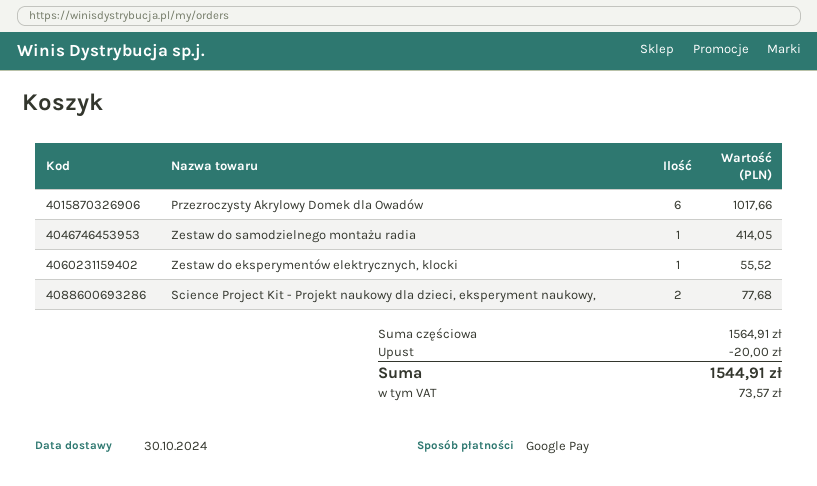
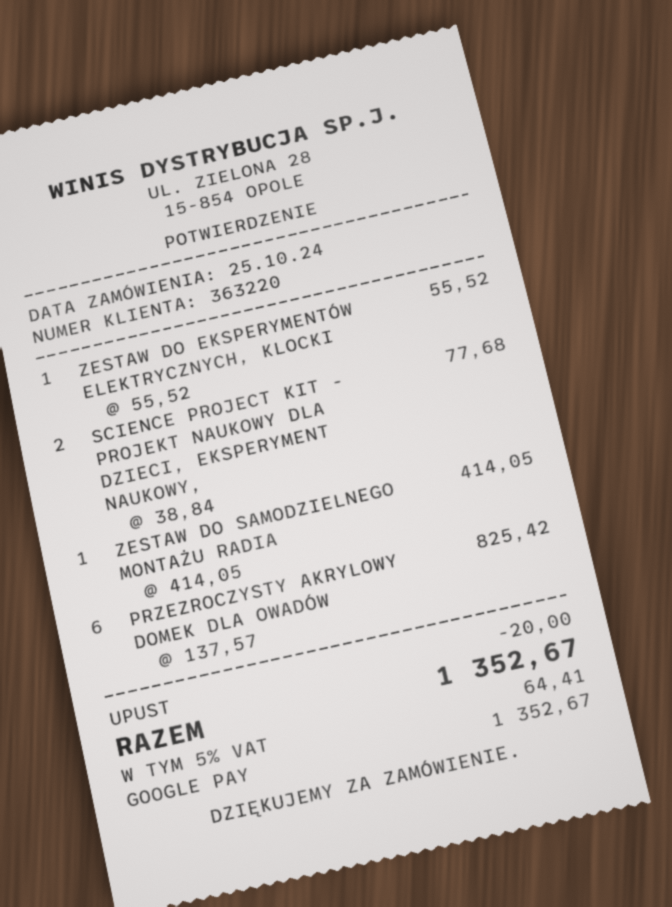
Przezroczysty Akrylowy Domek dla Owadów: 6 for 1017.66 -> 6 for 825.42
tax: 73.57 -> 64.41
total: 1544.91 -> 1352.67

